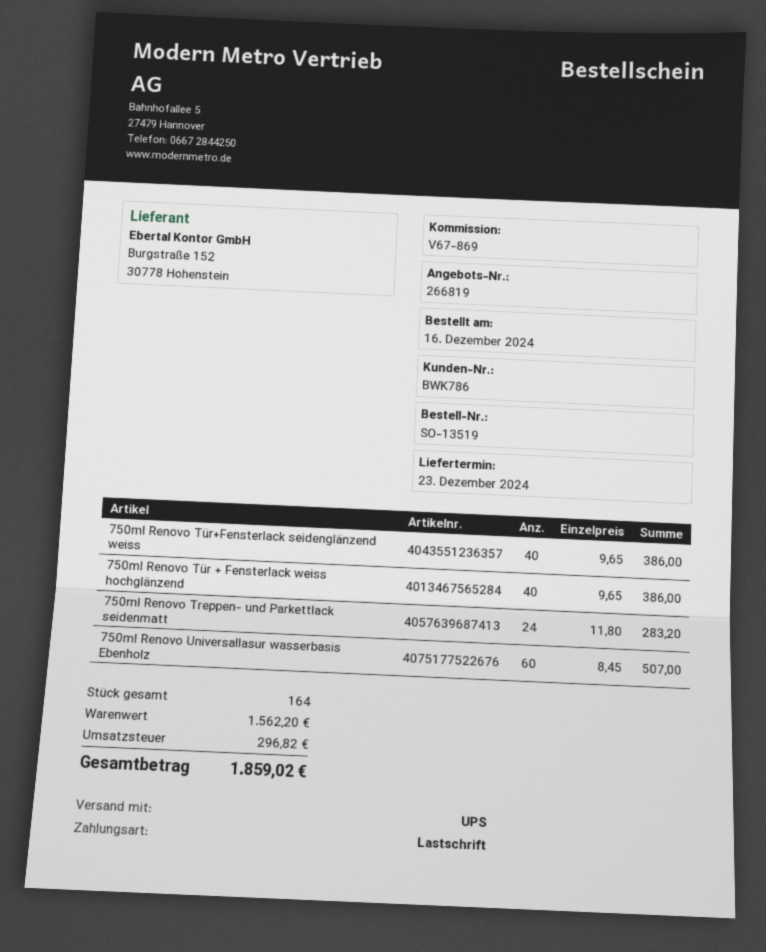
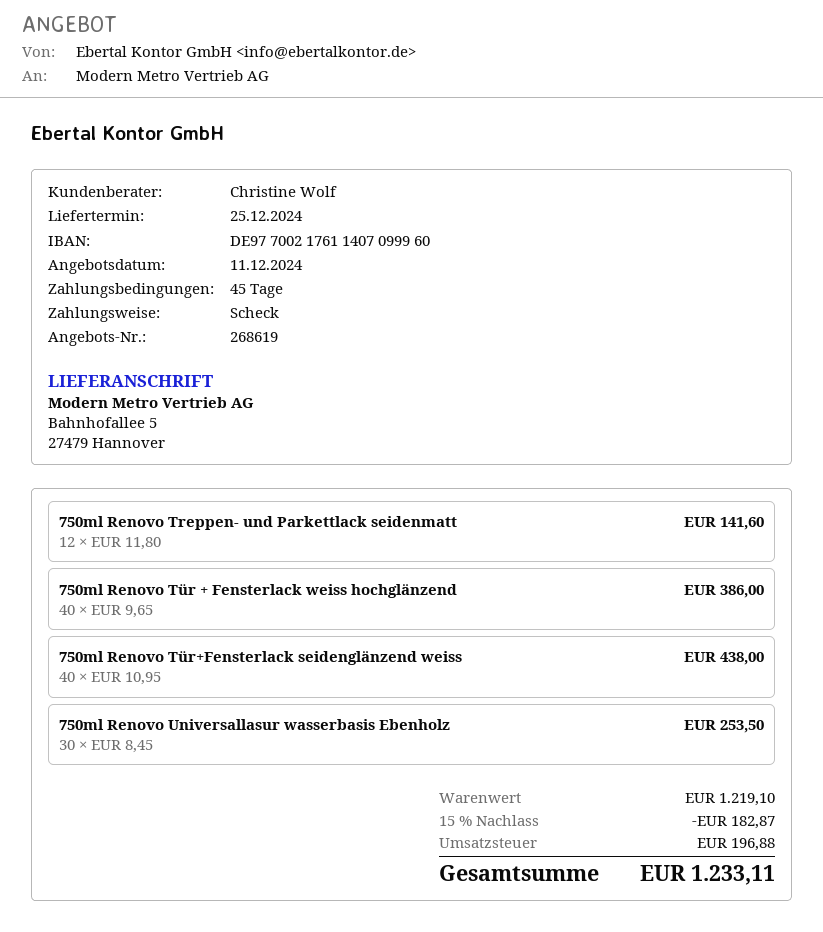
quote number: 266819 -> 268619
delivery date: 2024-12-23 -> 2024-12-25
payment method: direct debit -> cheque
750ml Renovo Tür+Fensterlack seidenglänzend weiss: 40 x 9.65 = 386.00 -> 40 x 10.95 = 438.00
750ml Renovo Treppen- und Parkettlack seidenmatt: 24 x 11.80 = 283.20 -> 12 x 11.80 = 141.60
750ml Renovo Universallasur wasserbasis Ebenholz: 60 x 8.45 = 507.00 -> 30 x 8.45 = 253.50
subtotal: 1562.20 -> 1219.10
discount: none -> 15% = 182.87
tax: 296.82 -> 196.88
total: 1859.02 -> 1233.11

